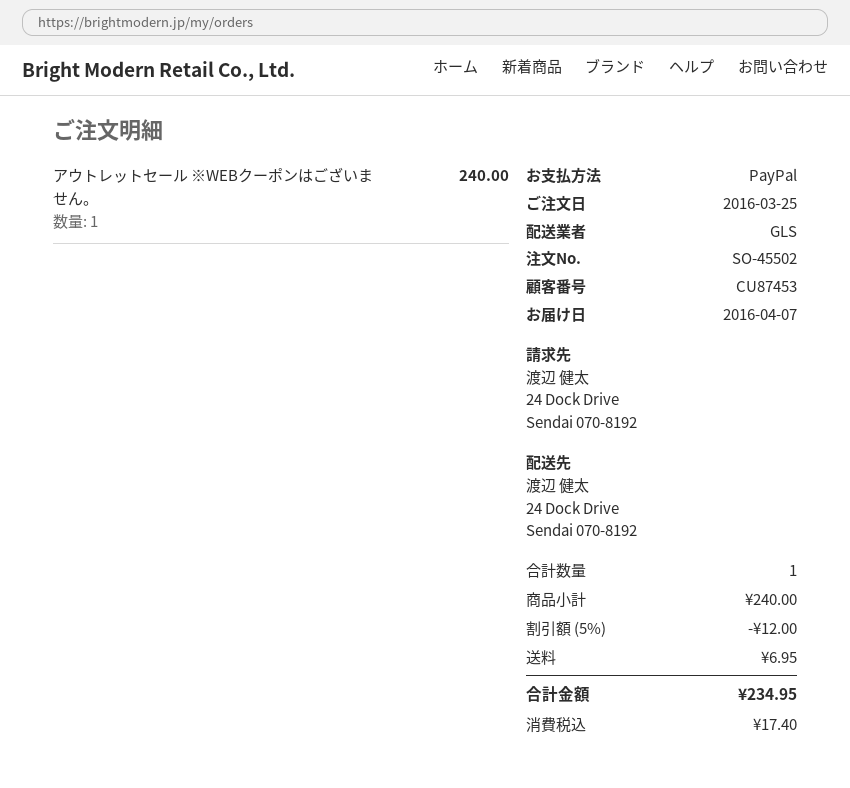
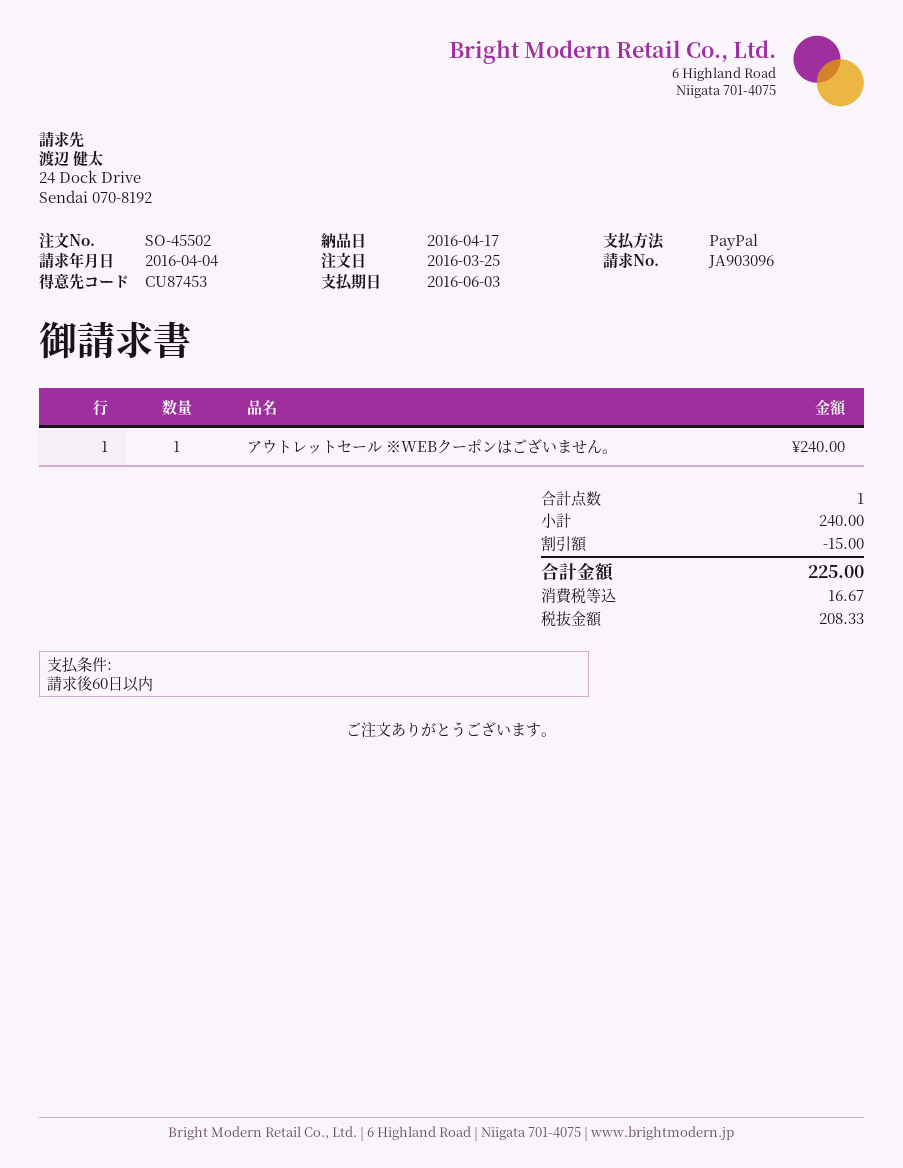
delivery date: 2016-04-07 -> 2016-04-17
discount: 12.00 -> 15.00
shipping: 6.95 -> none
tax: 17.40 -> 16.67
total: 234.95 -> 225.00

